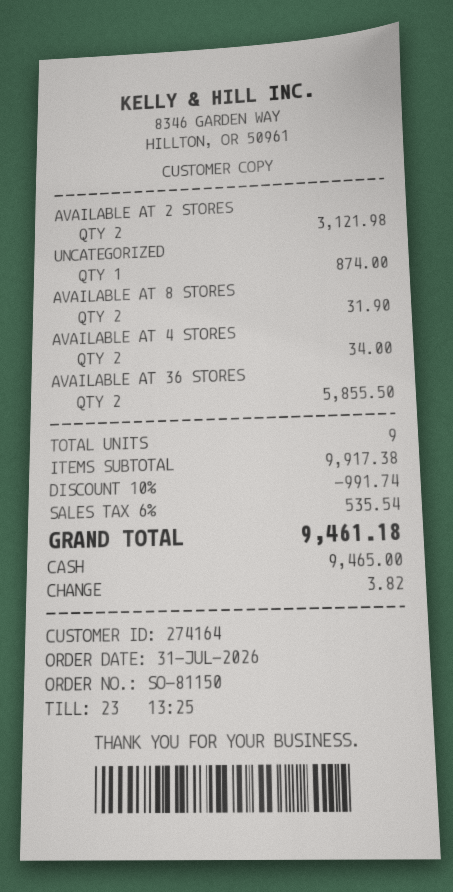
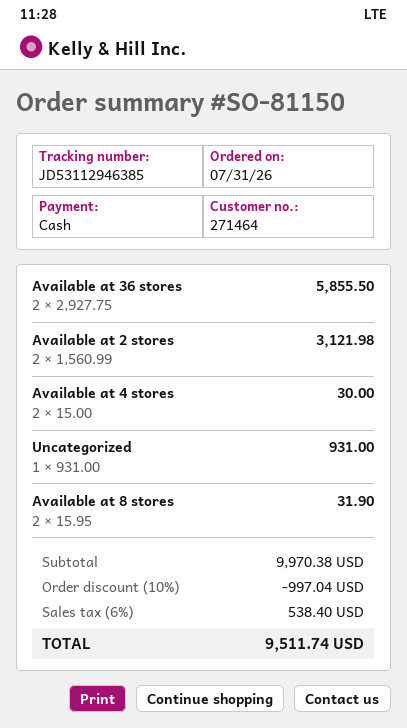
customer number: 274164 -> 271464
UNCATEGORIZED: 1 for 874.00 -> 1 for 931.00
AVAILABLE AT 4 STORES: 2 for 34.00 -> 2 for 30.00
subtotal: 9917.38 -> 9970.38
discount: 10% = 991.74 -> 10% = 997.04
tax: 6% = 535.54 -> 6% = 538.40
total: 9461.18 -> 9511.74

